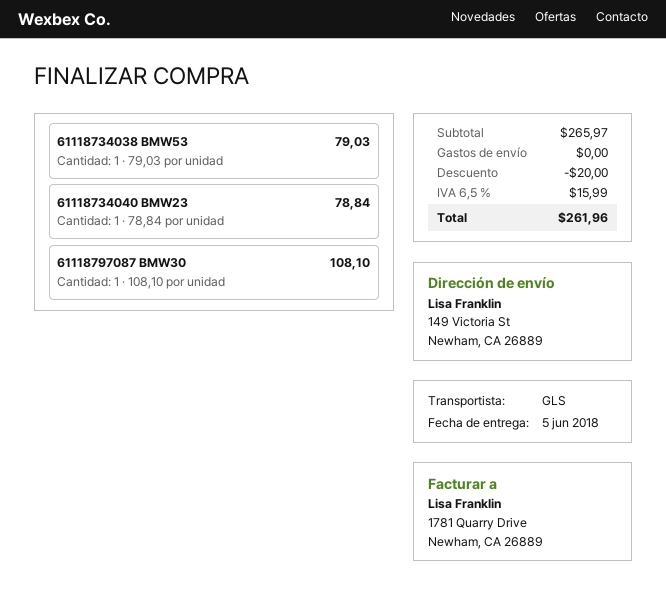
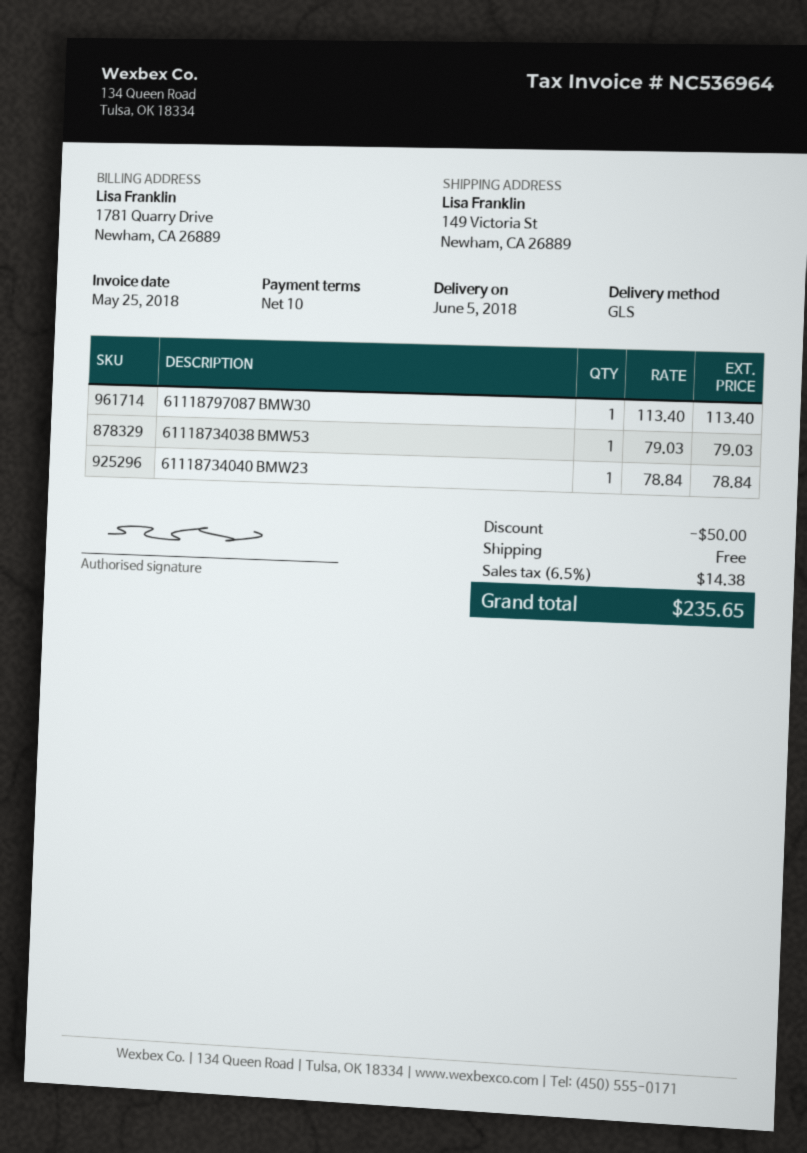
61118797087 BMW30: 1 x 108.10 = 108.10 -> 1 x 113.40 = 113.40
discount: 20.00 -> 50.00
tax: 6.5% = 15.99 -> 6.5% = 14.38
total: 261.96 -> 235.65

